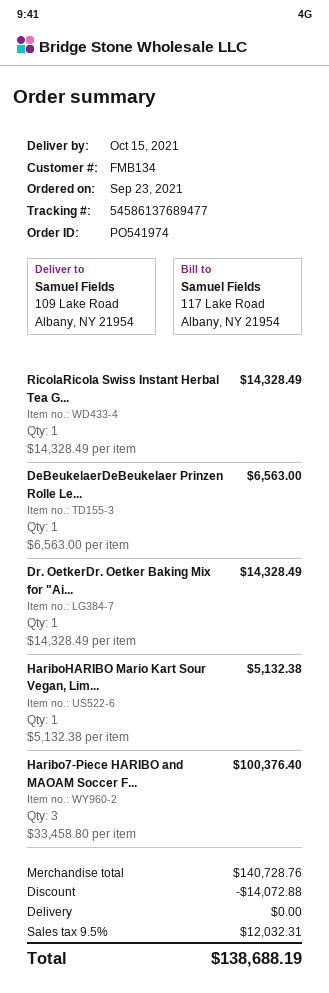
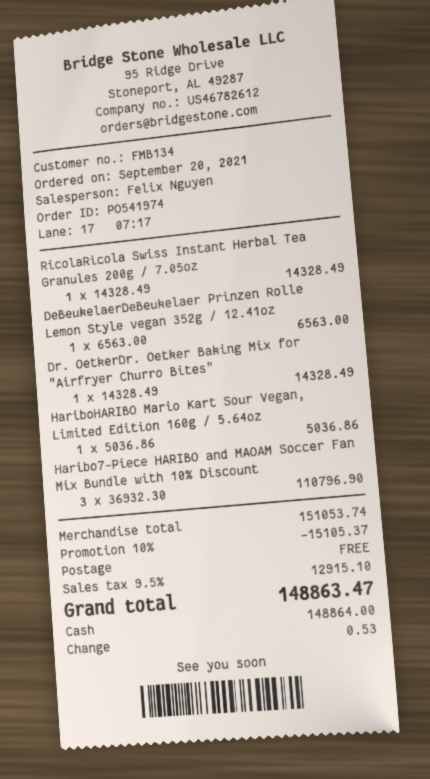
order date: 2021-09-23 -> 2021-09-20
HariboHARIBO Mario Kart Sour Vegan, Lim...: 1 x 5132.38 = 5132.38 -> 1 x 5036.86 = 5036.86
Haribo7-Piece HARIBO and MAOAM Soccer F...: 3 x 33458.80 = 100376.40 -> 3 x 36932.30 = 110796.90
subtotal: 140728.76 -> 151053.74
discount: 14072.88 -> 15105.37
tax: 9.5% = 12032.31 -> 9.5% = 12915.10
total: 138688.19 -> 148863.47

